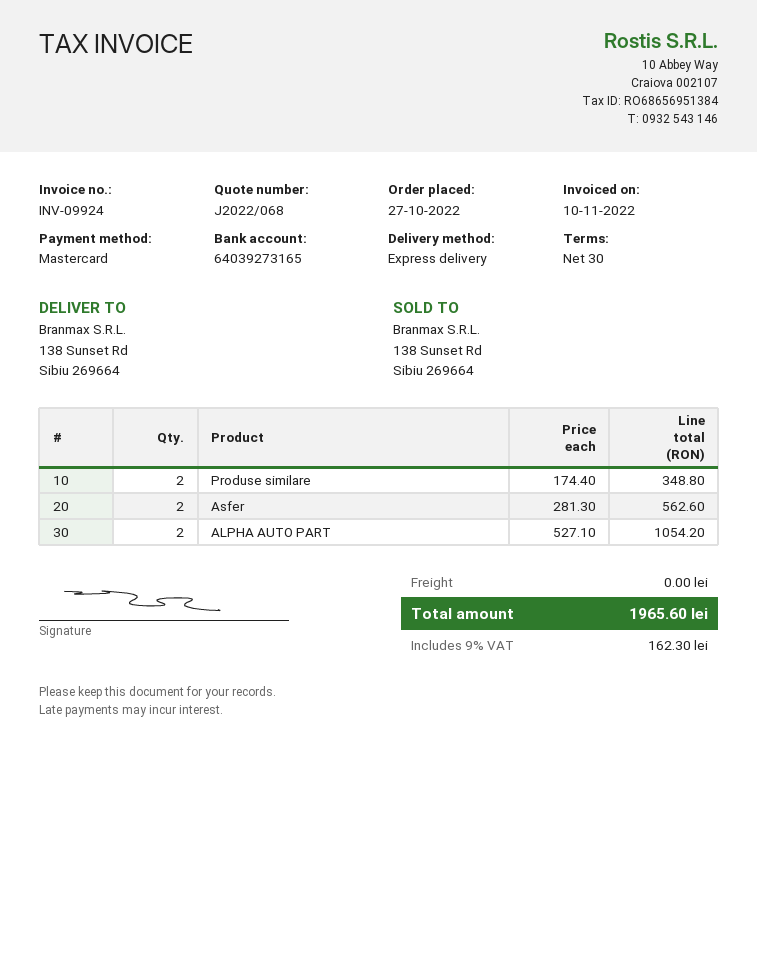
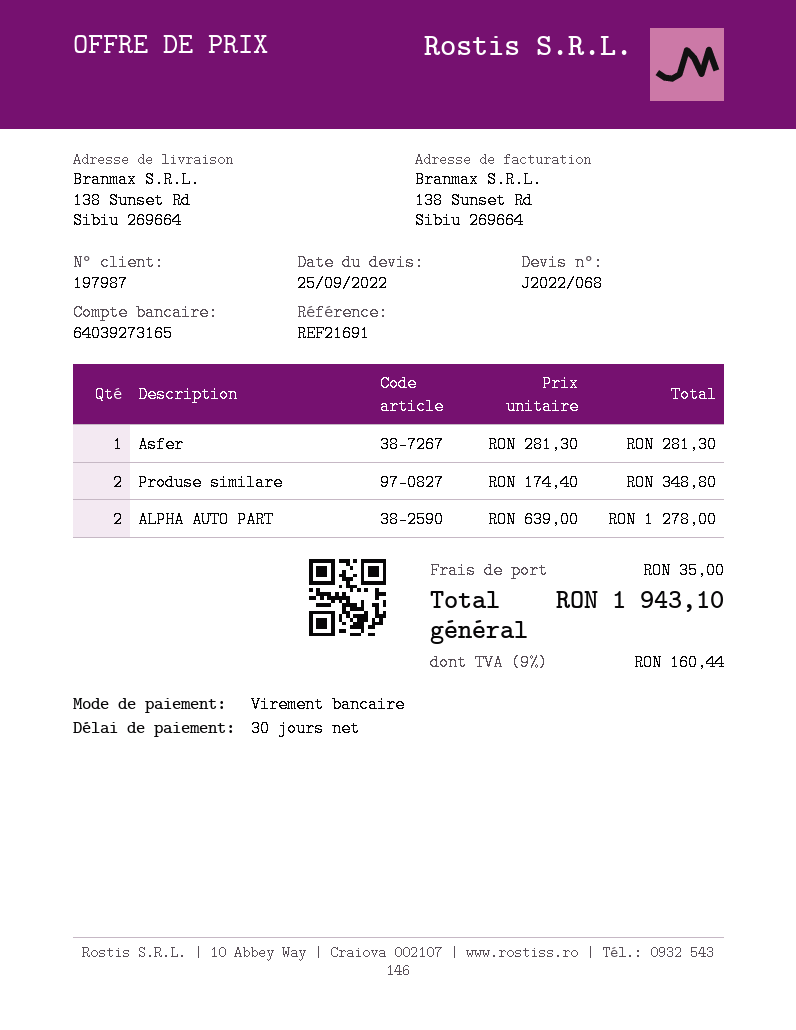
payment method: Mastercard -> bank transfer
Asfer: 2 x 281.30 = 562.60 -> 1 x 281.30 = 281.30
ALPHA AUTO PART: 2 x 527.10 = 1054.20 -> 2 x 639.00 = 1278.00
shipping: 0.00 -> 35.00
tax: 9% = 162.30 -> 9% = 160.44
total: 1965.60 -> 1943.10

